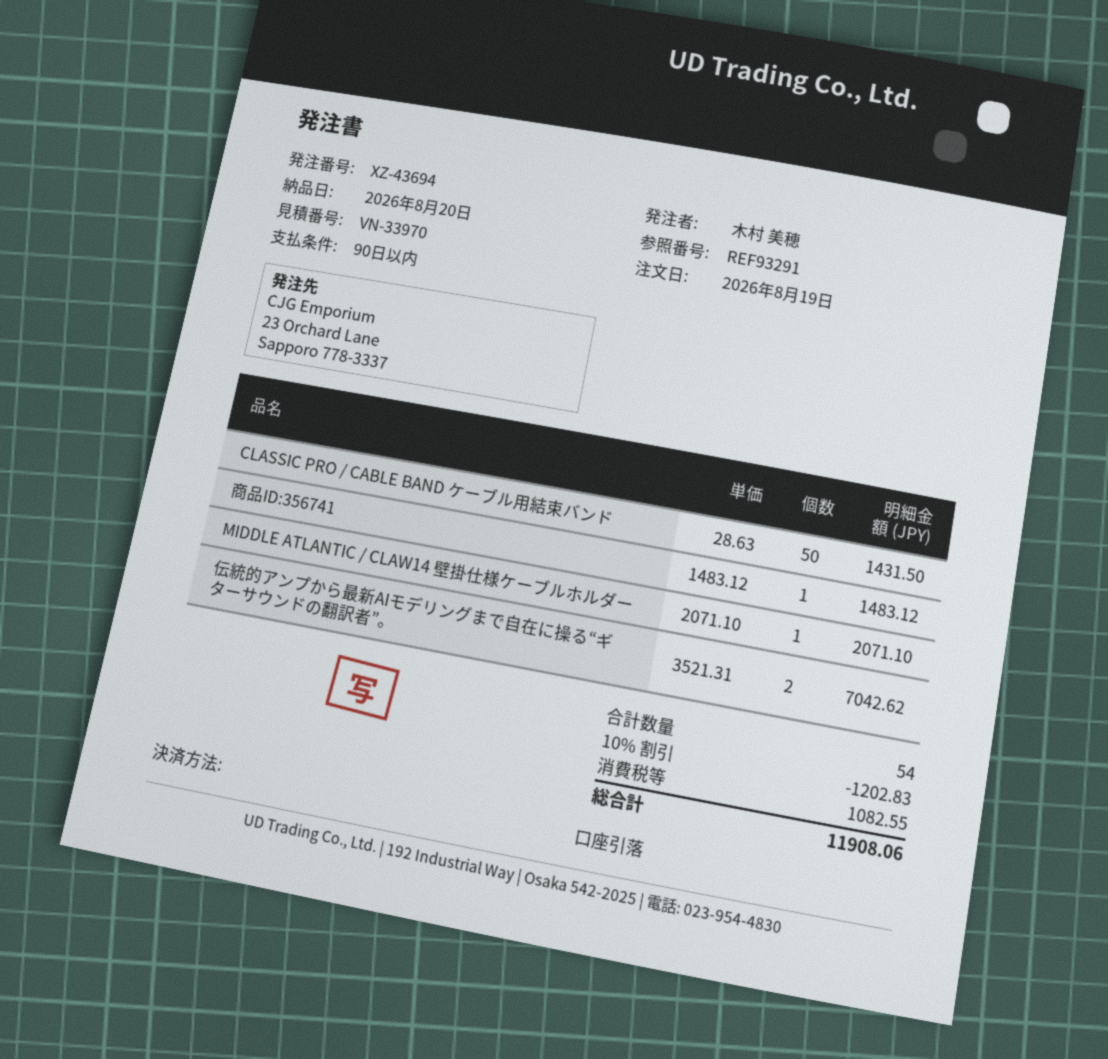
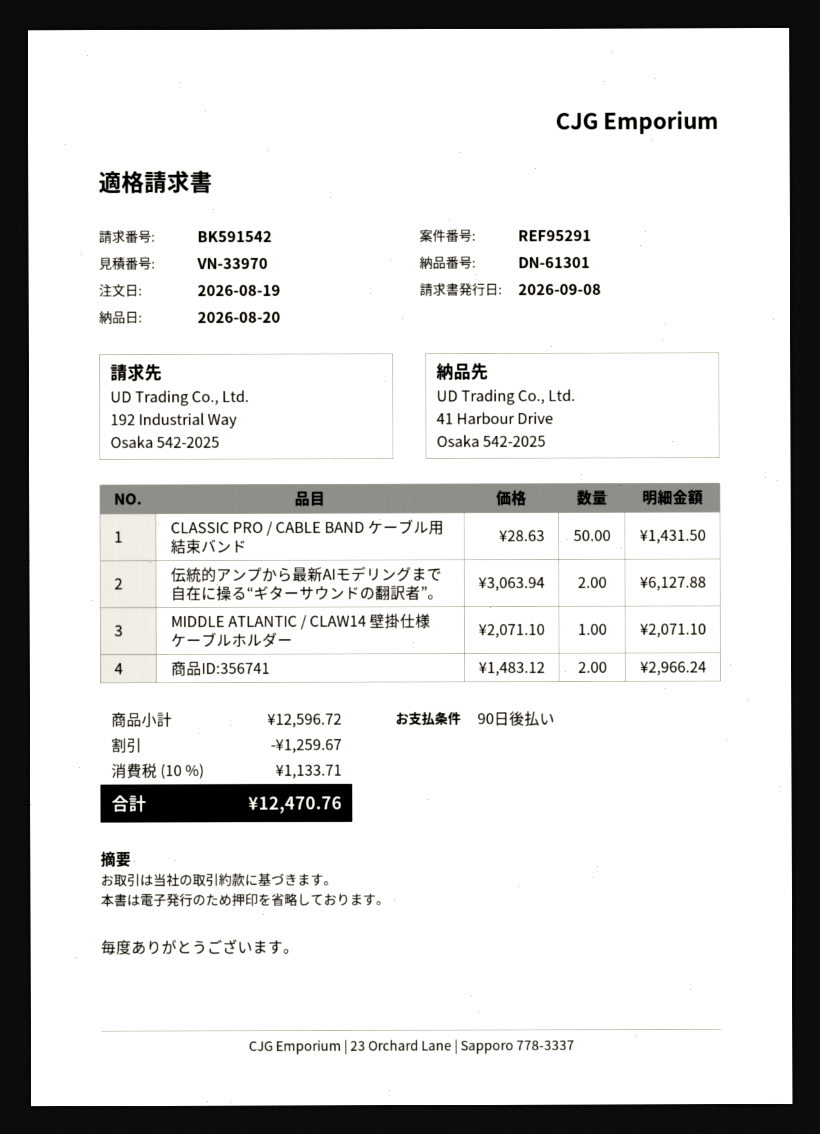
reference: REF93291 -> REF95291
商品ID:356741: 1 x 1483.12 = 1483.12 -> 2 x 1483.12 = 2966.24
伝統的アンプから最新AIモデリングまで自在に操る“ギターサウンドの翻訳者”。: 2 x 3521.31 = 7042.62 -> 2 x 3063.94 = 6127.88
discount: 1202.83 -> 1259.67
tax: 1082.55 -> 1133.71
total: 11908.06 -> 12470.76

